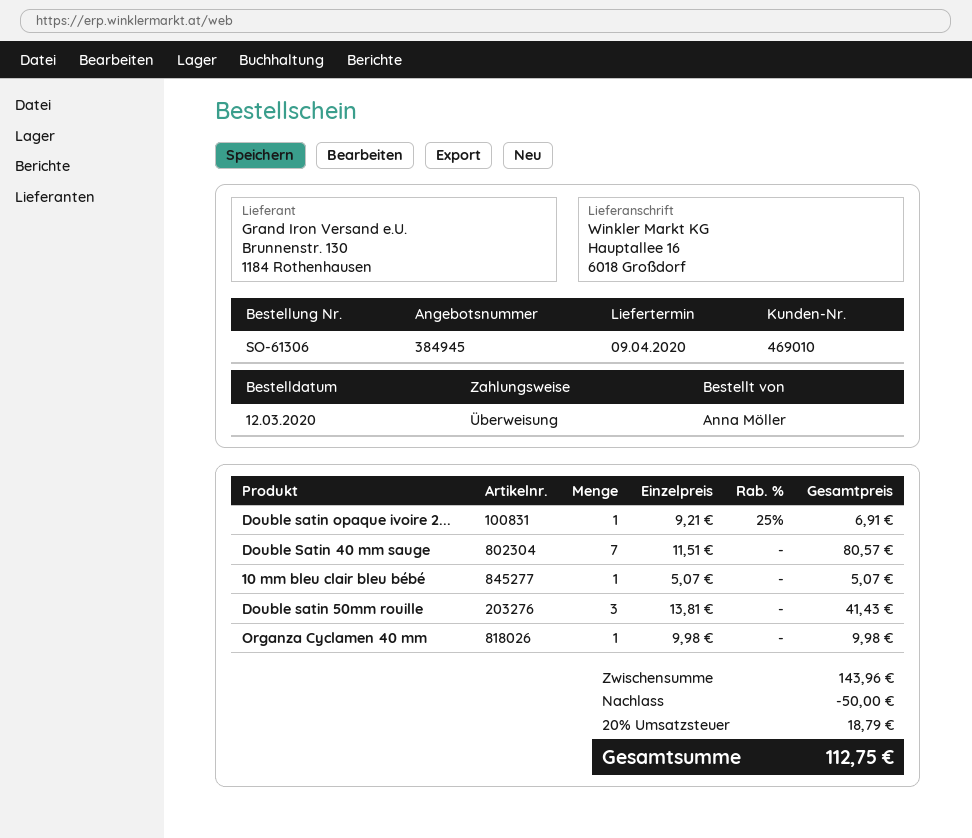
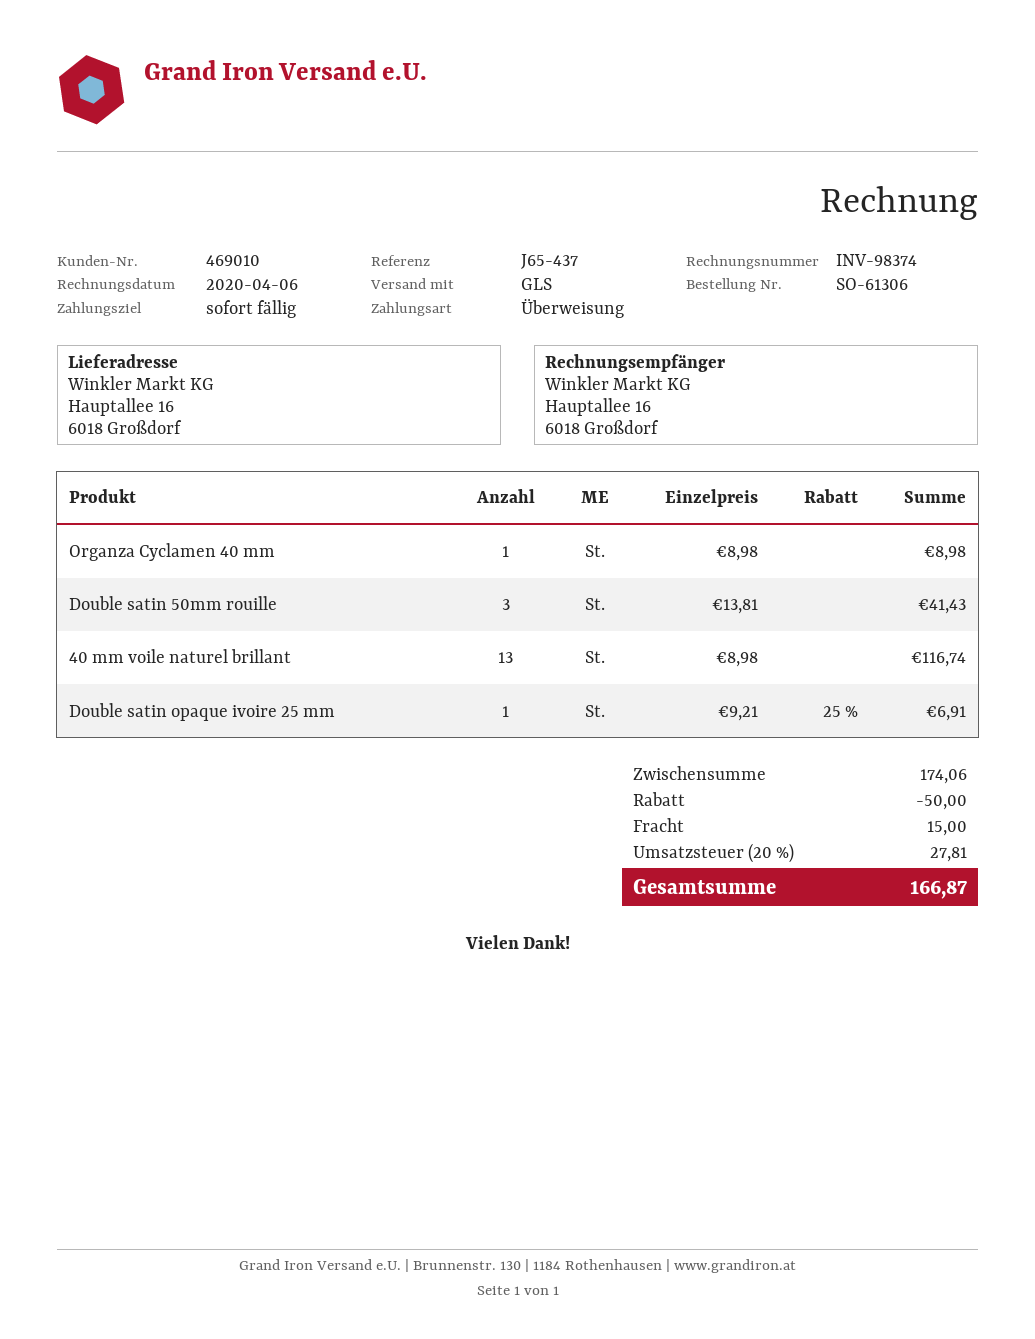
Double Satin 40 mm sauge: 7 x 11.51 = 80.57 -> none
10 mm bleu clair bleu bébé: 1 x 5.07 = 5.07 -> none
Organza Cyclamen 40 mm: 1 x 9.98 = 9.98 -> 1 x 8.98 = 8.98
40 mm voile naturel brillant: none -> 13 x 8.98 = 116.74
subtotal: 143.96 -> 174.06
shipping: none -> 15.00
tax: 20% = 18.79 -> 20% = 27.81
total: 112.75 -> 166.87

